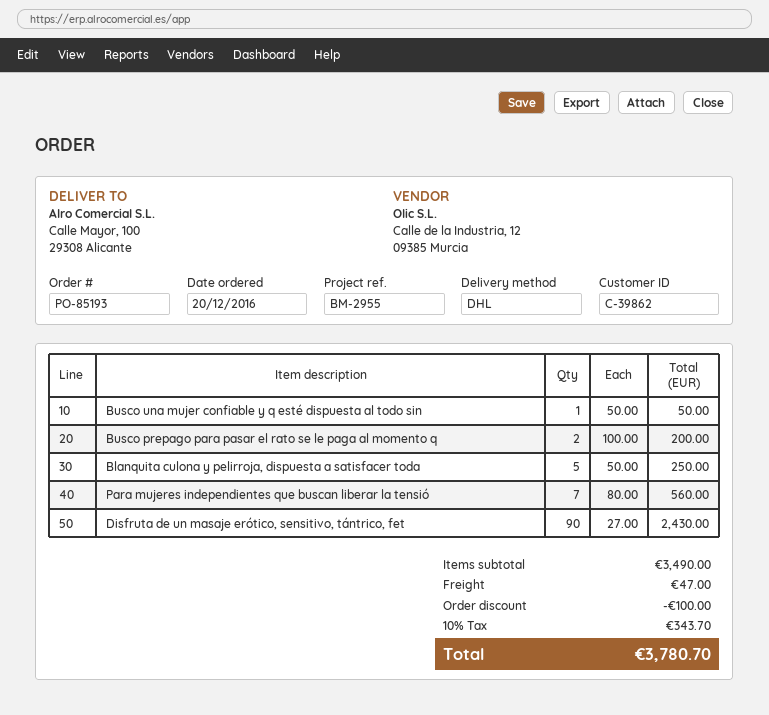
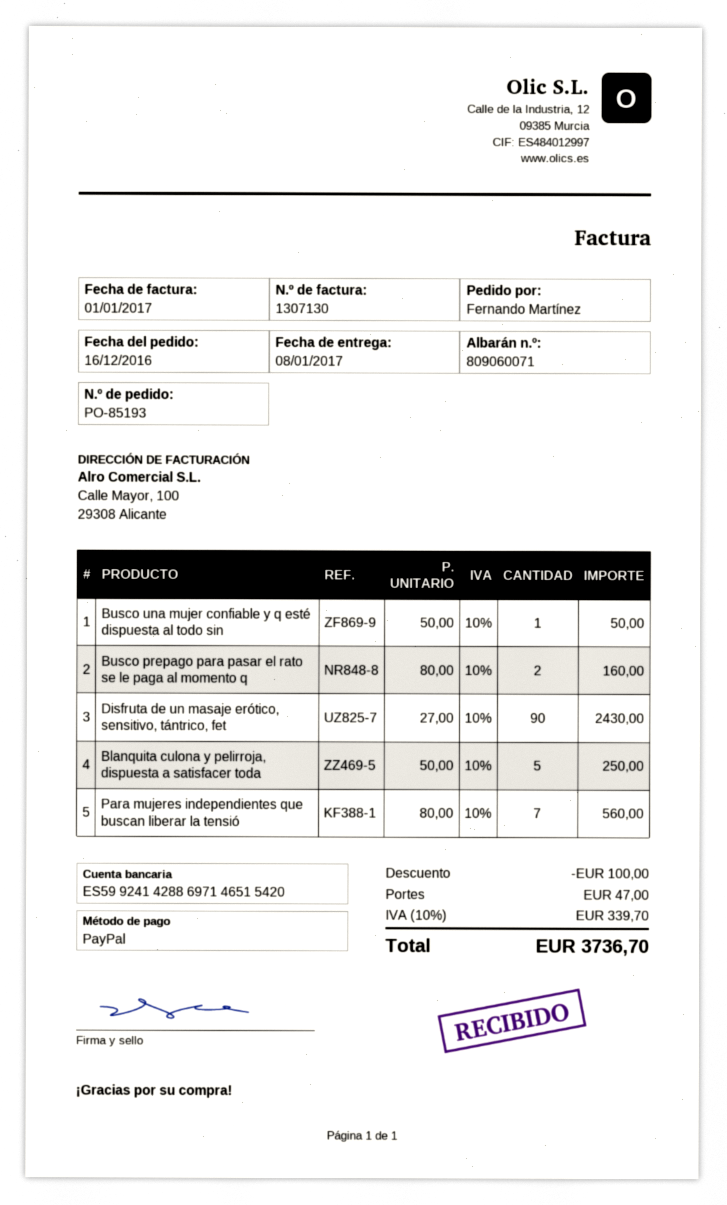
order date: 2016-12-20 -> 2016-12-16
Busco prepago para pasar el rato se le paga al momento q: 2 x 100.00 = 200.00 -> 2 x 80.00 = 160.00
tax: 10% = 343.70 -> 10% = 339.70
total: 3780.70 -> 3736.70

